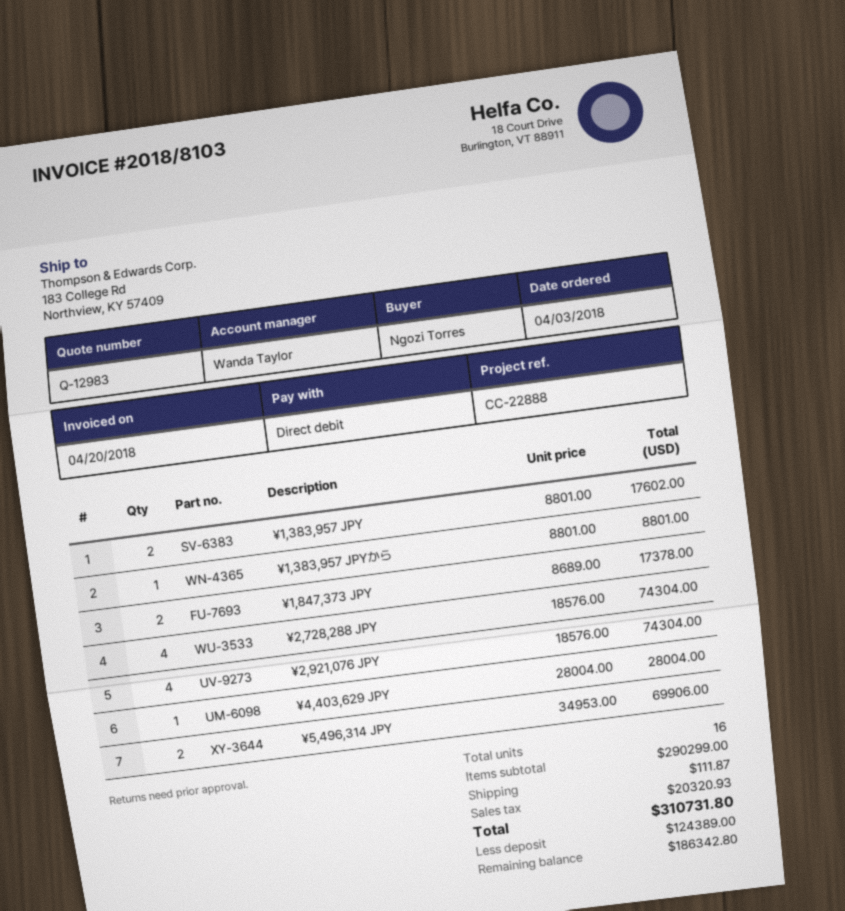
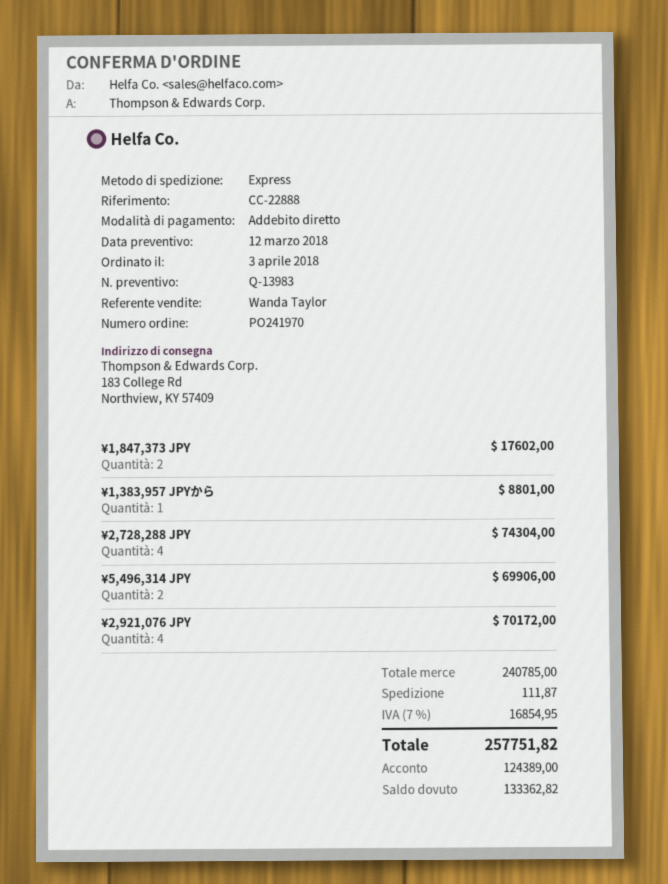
quote number: Q-12983 -> Q-13983
¥1,383,957 JPY: 2 for 17602.00 -> none
¥1,847,373 JPY: 2 for 17378.00 -> 2 for 17602.00
¥2,921,076 JPY: 4 for 74304.00 -> 4 for 70172.00
¥4,403,629 JPY: 1 for 28004.00 -> none
subtotal: 290299.00 -> 240785.00
tax: 20320.93 -> 16854.95
total: 310731.80 -> 257751.82
balance: 186342.80 -> 133362.82

